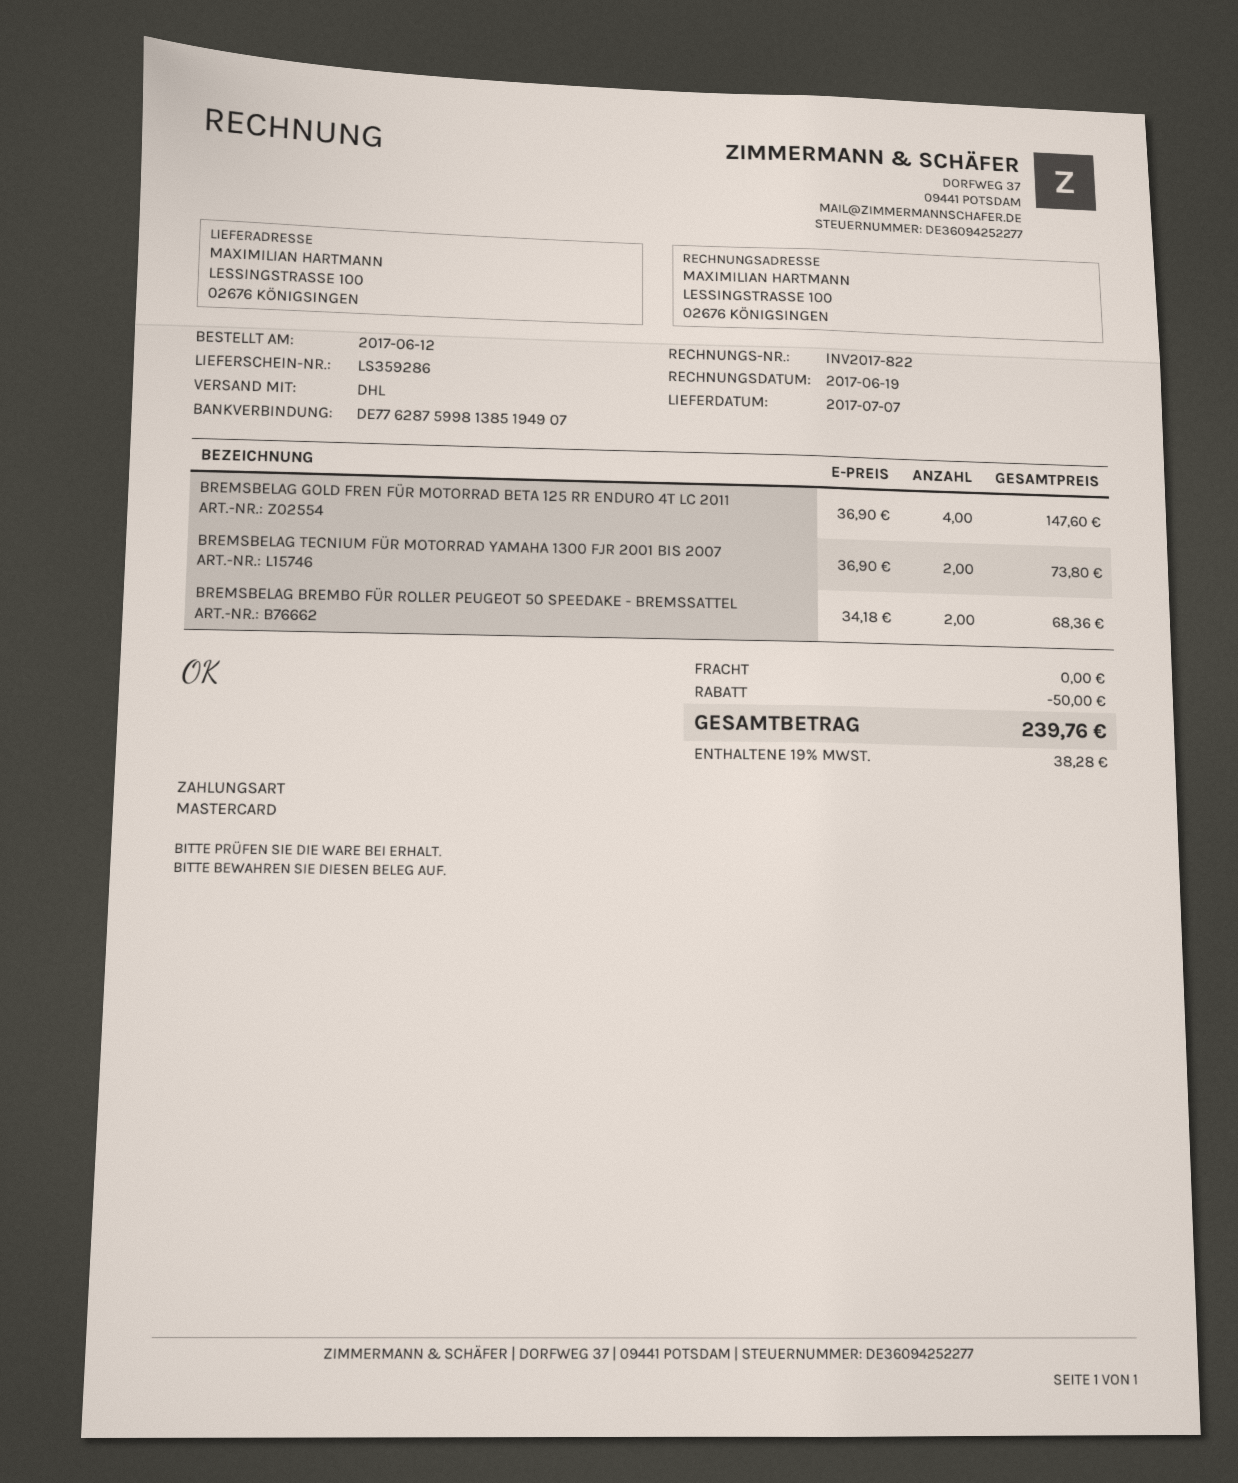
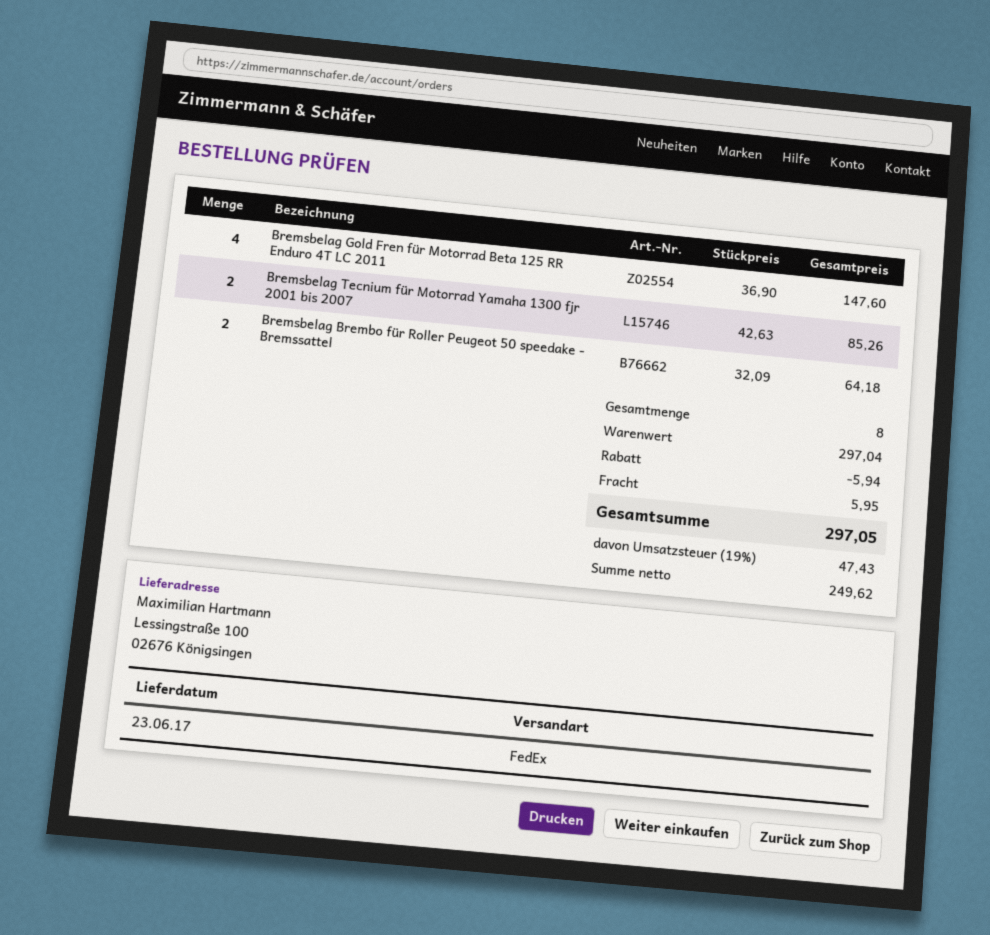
delivery date: 2017-07-07 -> 2017-06-23
shipping method: DHL -> FedEx
BREMSBELAG TECNIUM FÜR MOTORRAD YAMAHA 1300 FJR 2001 BIS 2007: 2 x 36.90 = 73.80 -> 2 x 42.63 = 85.26
BREMSBELAG BREMBO FÜR ROLLER PEUGEOT 50 SPEEDAKE - BREMSSATTEL: 2 x 34.18 = 68.36 -> 2 x 32.09 = 64.18
discount: 50.00 -> 5.94
shipping: 0.00 -> 5.95
tax: 19% = 38.28 -> 19% = 47.43
total: 239.76 -> 297.05

